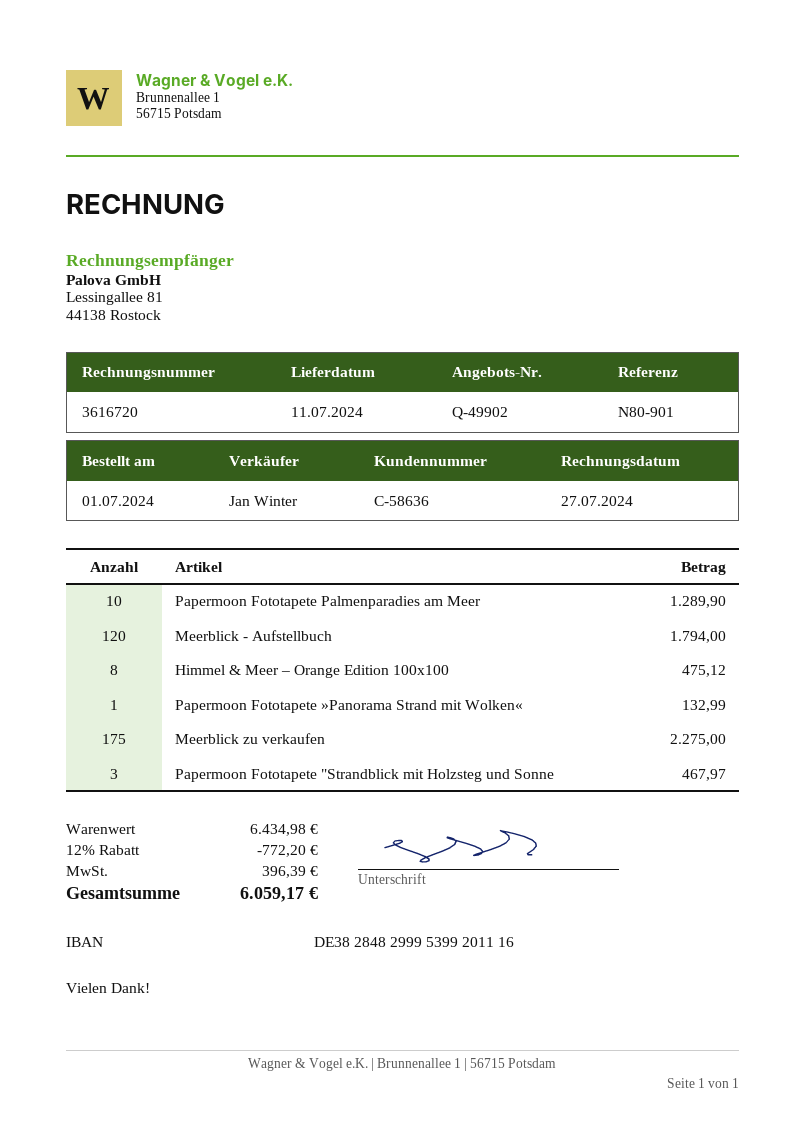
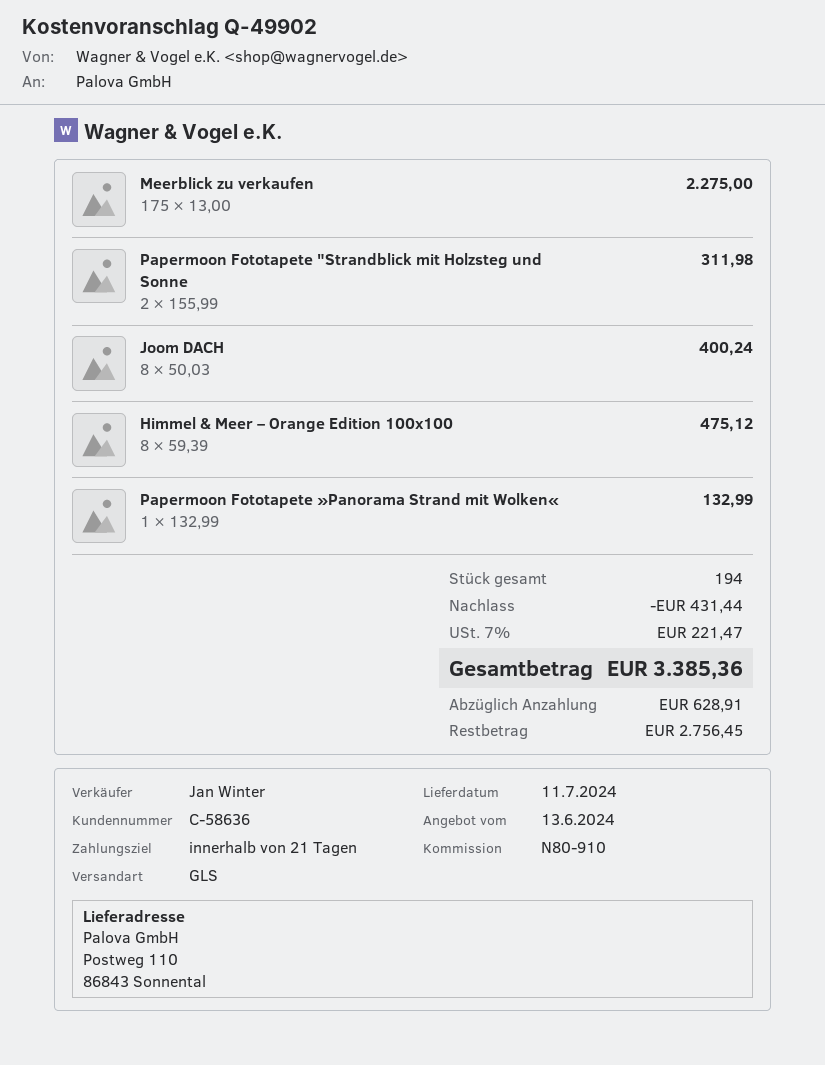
reference: N80-901 -> N80-910
Papermoon Fototapete Palmenparadies am Meer: 10 for 1289.90 -> none
Meerblick - Aufstellbuch: 120 for 1794.00 -> none
Papermoon Fototapete "Strandblick mit Holzsteg und Sonne: 3 for 467.97 -> 2 for 311.98
Joom DACH: none -> 8 for 400.24
discount: 772.20 -> 431.44
tax: 396.39 -> 221.47
total: 6059.17 -> 3385.36

